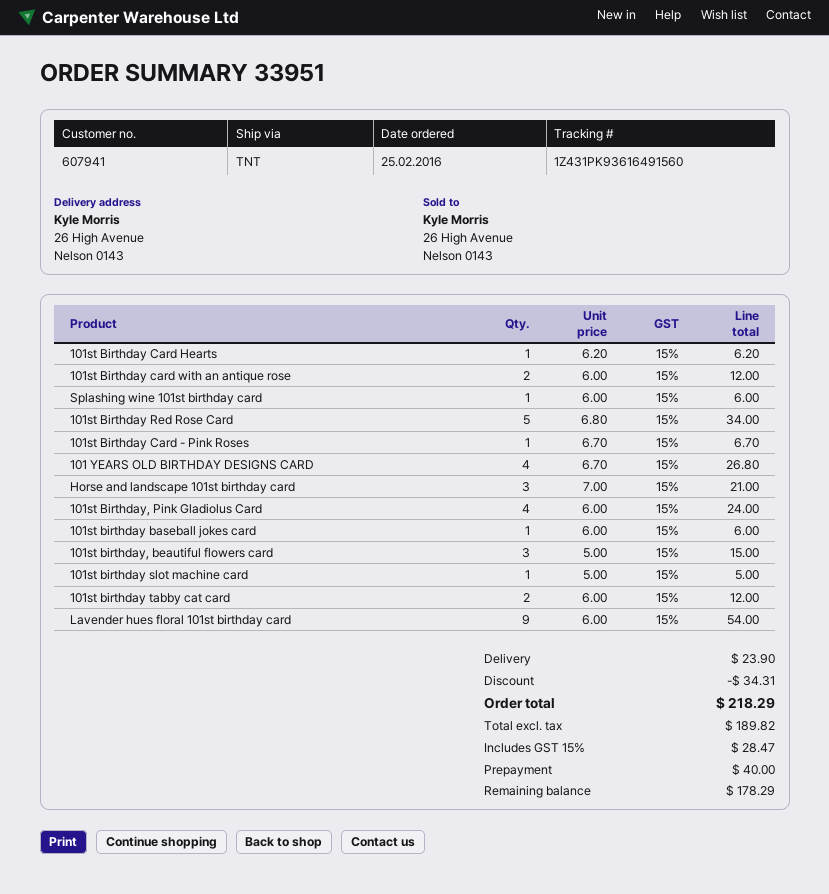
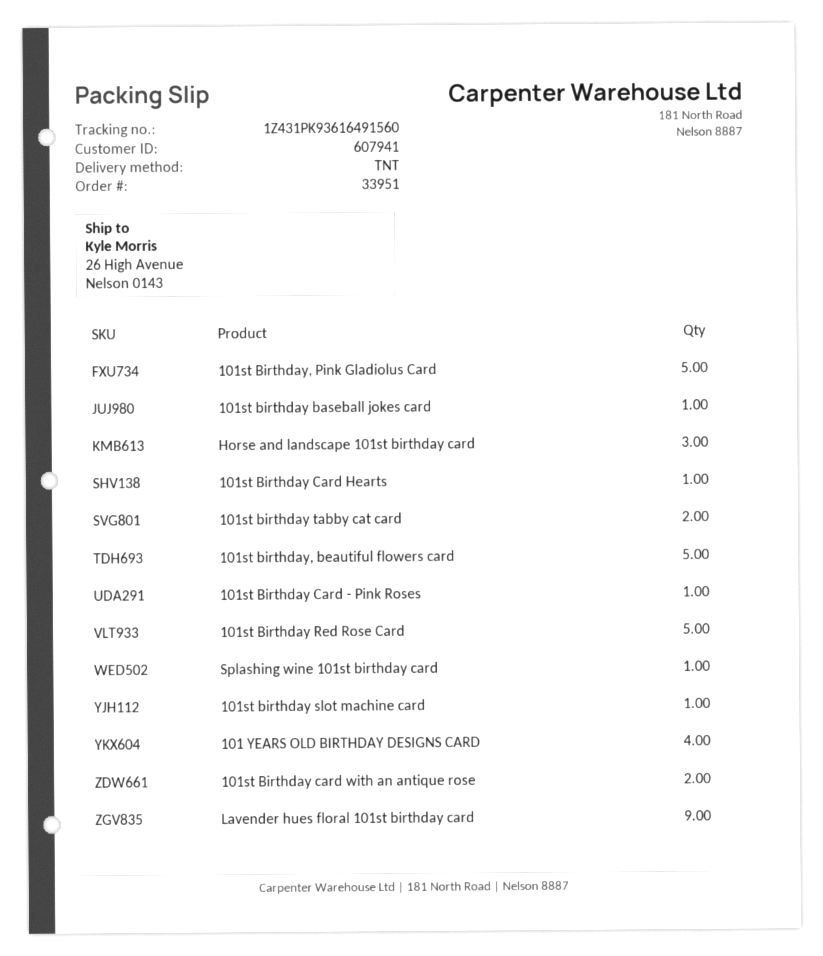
101st Birthday, Pink Gladiolus Card: 4 -> 5
101st birthday, beautiful flowers card: 3 -> 5

